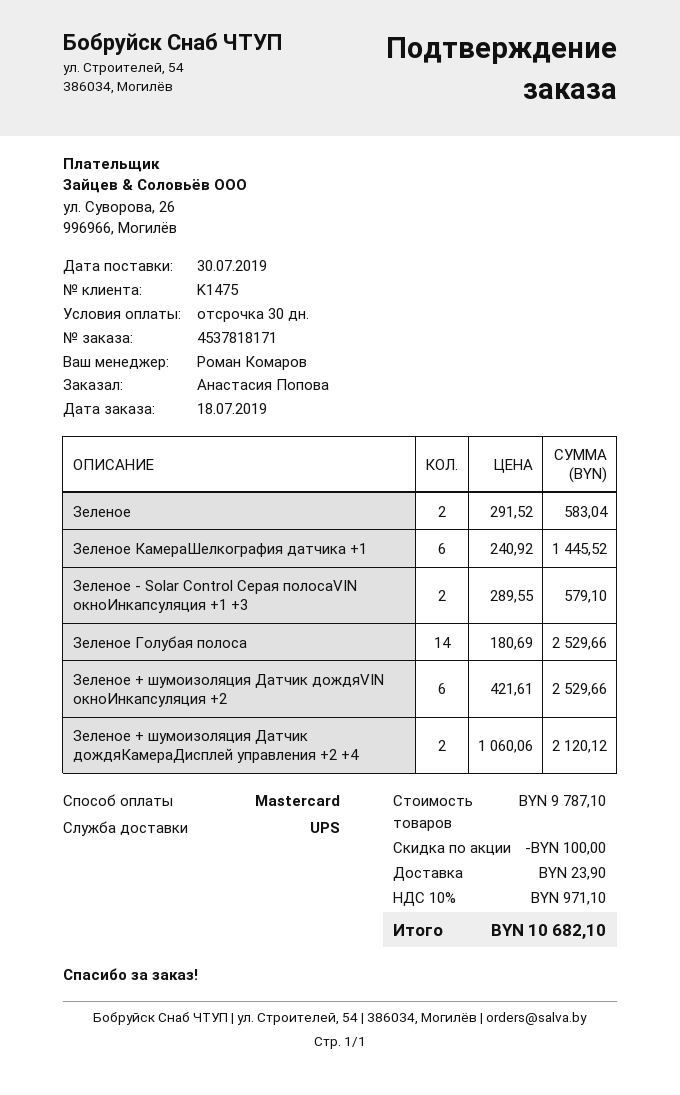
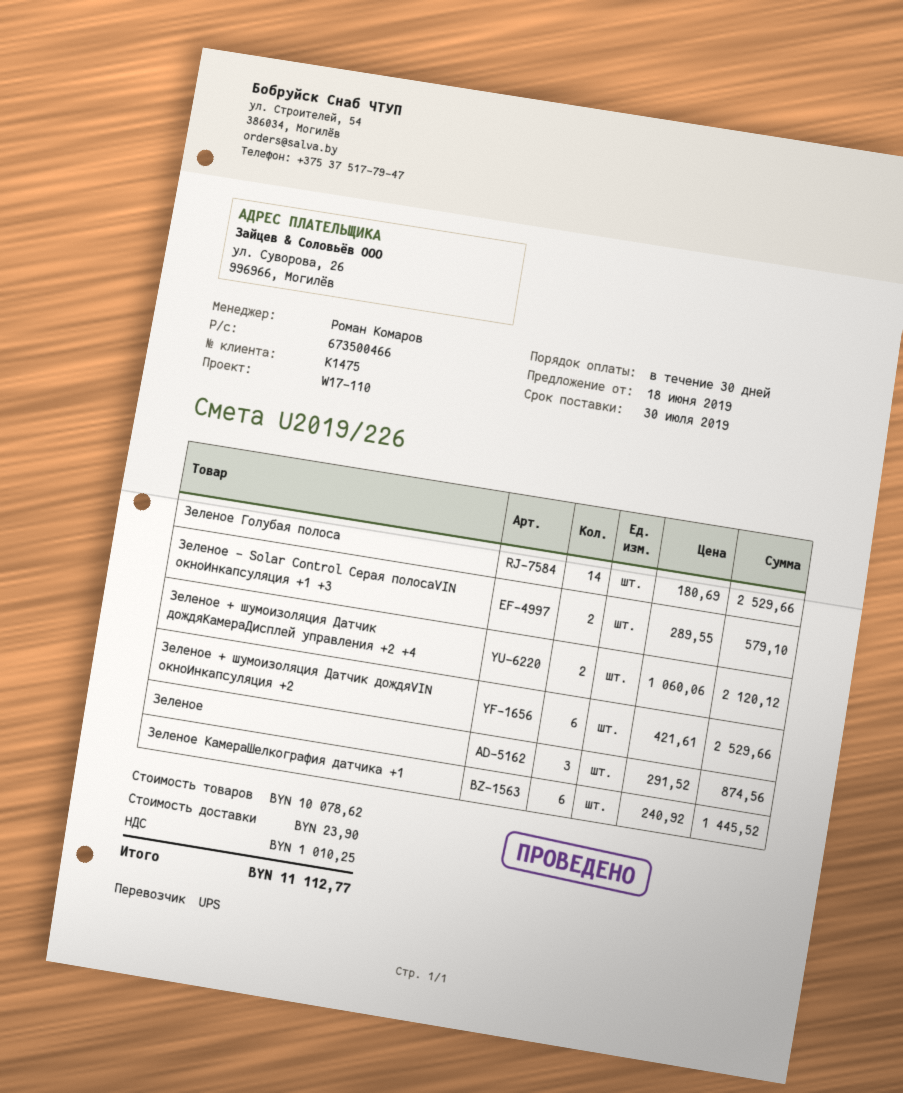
Зеленое: 2 x 291.52 = 583.04 -> 3 x 291.52 = 874.56
subtotal: 9787.10 -> 10078.62
discount: 100.00 -> none
tax: 971.10 -> 1010.25
total: 10682.10 -> 11112.77

